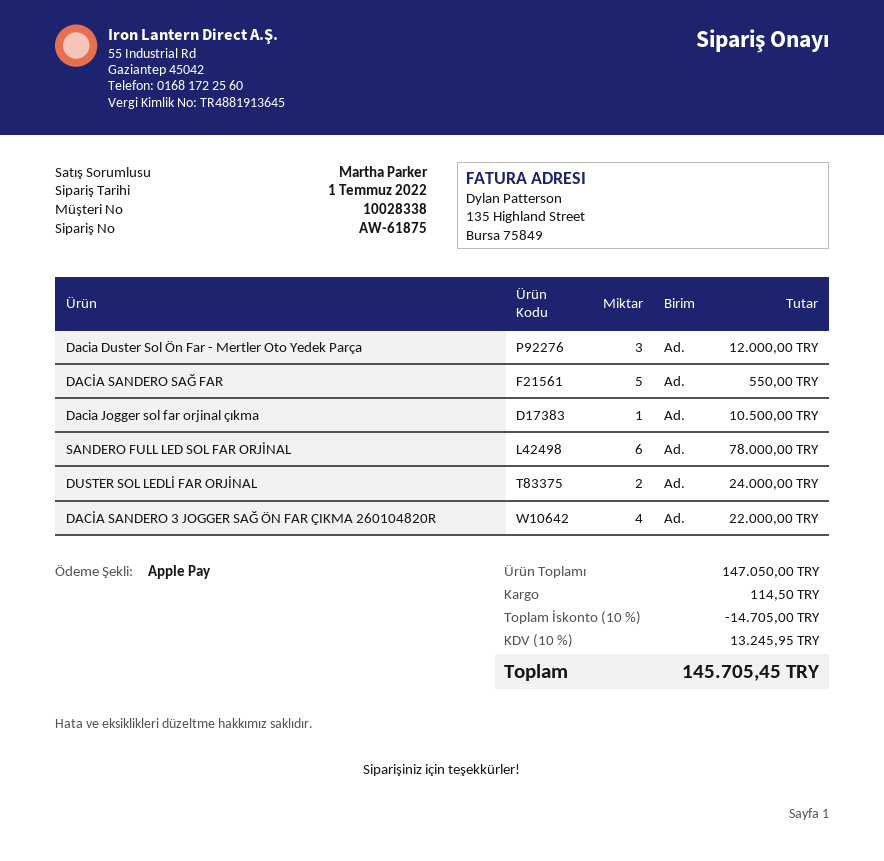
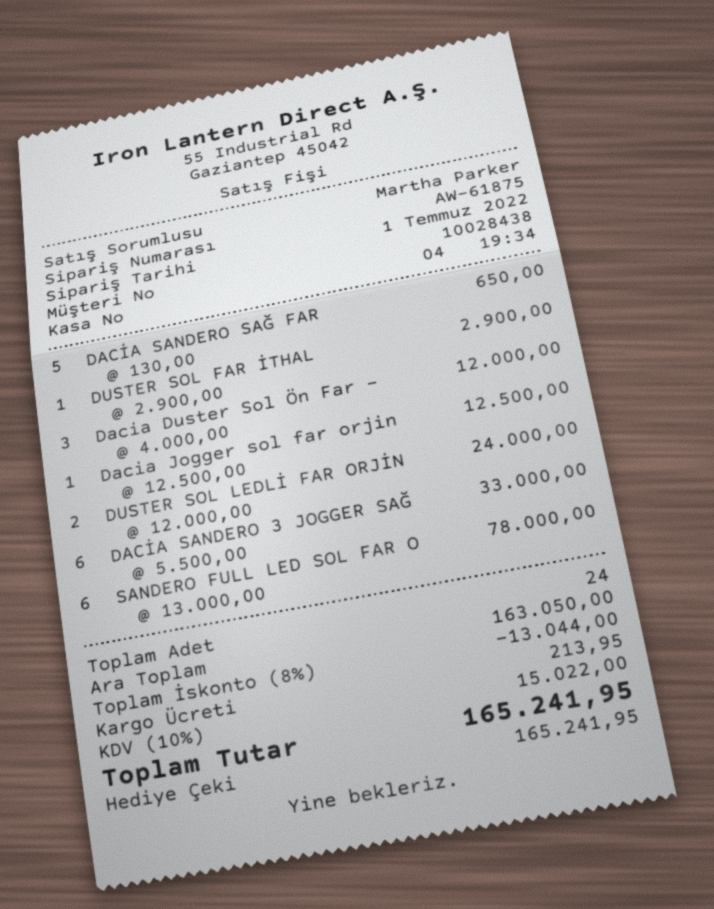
customer number: 10028338 -> 10028438
payment method: Apple Pay -> gift card
DACİA SANDERO SAĞ FAR: 5 for 550.00 -> 5 for 650.00
Dacia Jogger sol far orjinal çıkma: 1 for 10500.00 -> 1 for 12500.00
DACİA SANDERO 3 JOGGER SAĞ ÖN FAR ÇIKMA 260104820R: 4 for 22000.00 -> 6 for 33000.00
DUSTER SOL FAR İTHAL: none -> 1 for 2900.00
subtotal: 147050.00 -> 163050.00
discount: 10% = 14705.00 -> 8% = 13044.00
shipping: 114.50 -> 213.95
tax: 10% = 13245.95 -> 10% = 15022.00
total: 145705.45 -> 165241.95

